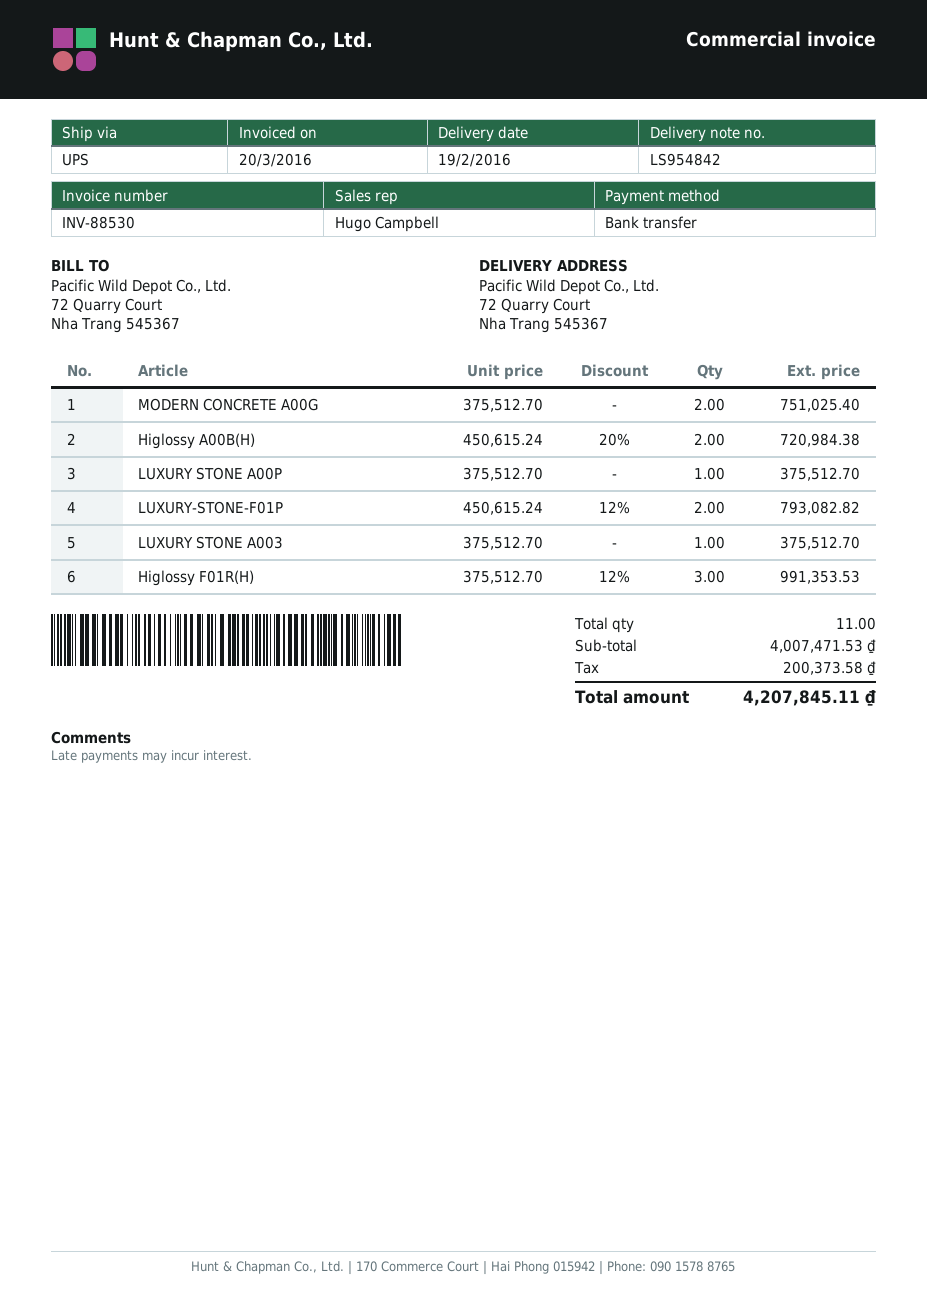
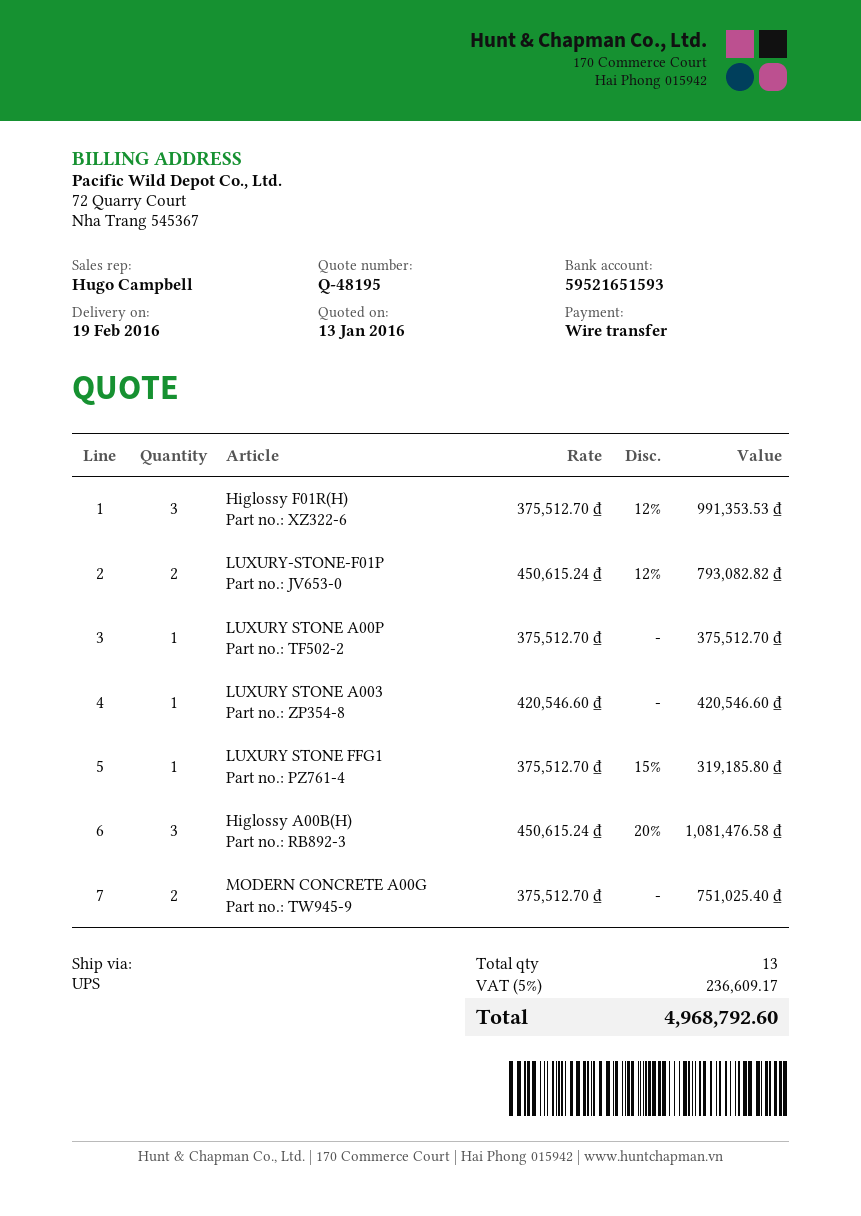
Higlossy A00B(H): 2 x 450615.24 - 20% = 720984.38 -> 3 x 450615.24 - 20% = 1081476.58
LUXURY STONE A003: 1 x 375512.70 = 375512.70 -> 1 x 420546.60 = 420546.60
LUXURY STONE FFG1: none -> 1 x 375512.70 - 15% = 319185.80
total quantity: 11 -> 13
tax: 200373.58 -> 236609.17
total: 4207845.11 -> 4968792.60

